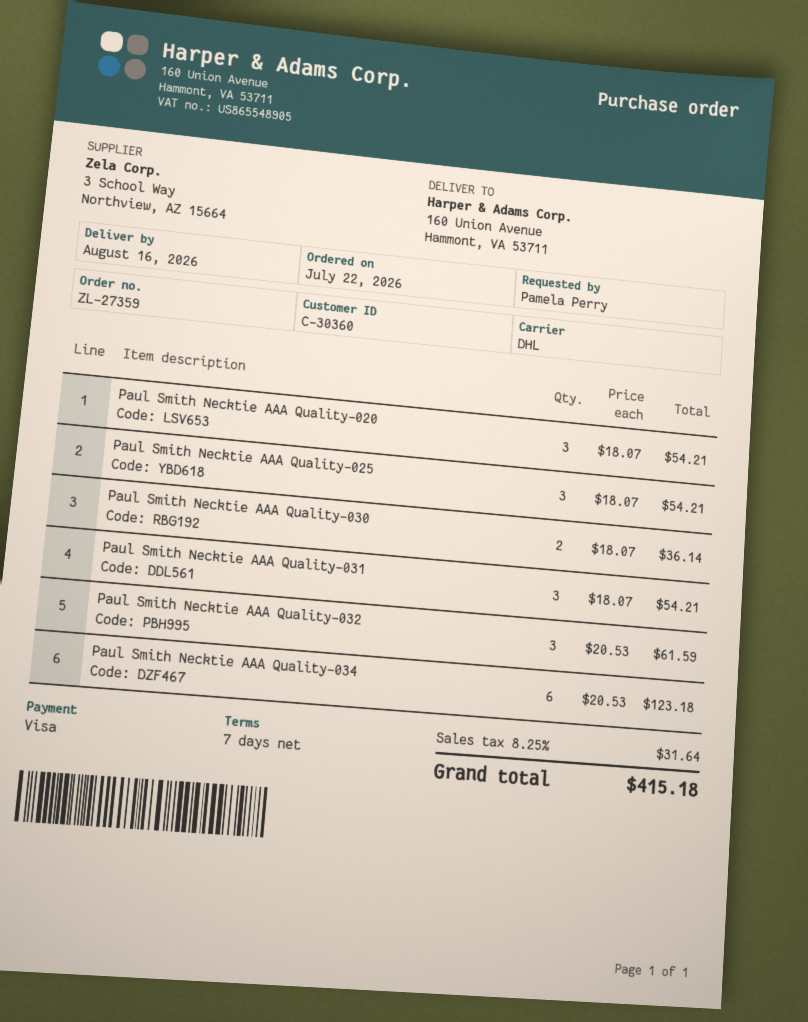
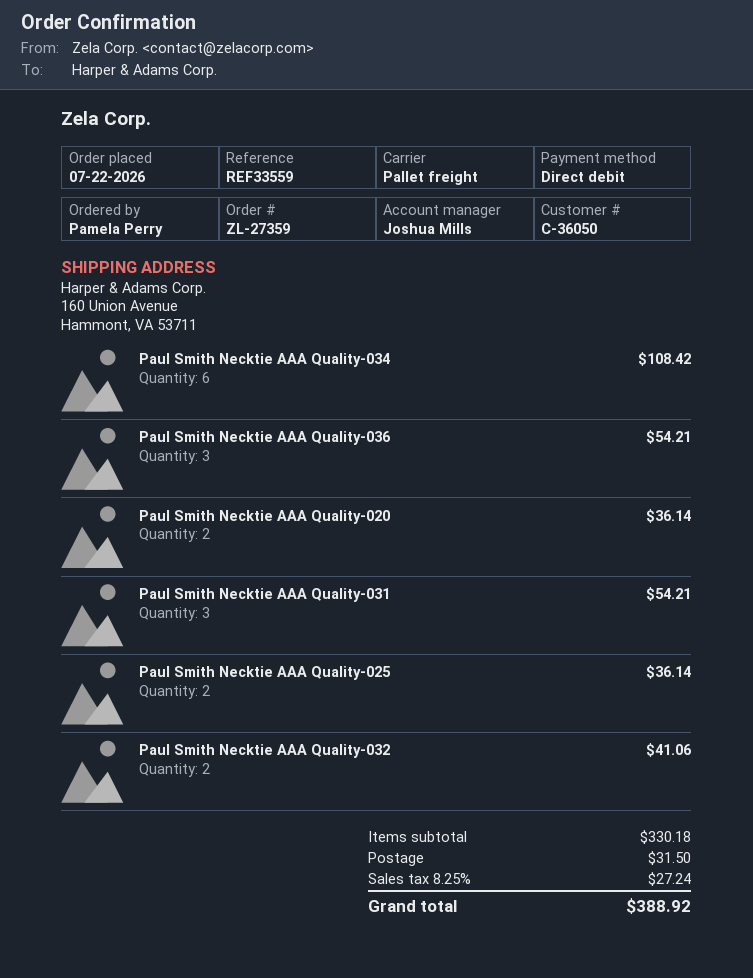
customer number: C-30360 -> C-36050
payment method: Visa -> direct debit
shipping method: DHL -> pallet freight
Paul Smith Necktie AAA Quality-020: 3 for 54.21 -> 2 for 36.14
Paul Smith Necktie AAA Quality-025: 3 for 54.21 -> 2 for 36.14
Paul Smith Necktie AAA Quality-030: 2 for 36.14 -> none
Paul Smith Necktie AAA Quality-032: 3 for 61.59 -> 2 for 41.06
Paul Smith Necktie AAA Quality-034: 6 for 123.18 -> 6 for 108.42
Paul Smith Necktie AAA Quality-036: none -> 3 for 54.21
shipping: none -> 31.50
tax: 8.25% = 31.64 -> 8.25% = 27.24
total: 415.18 -> 388.92

